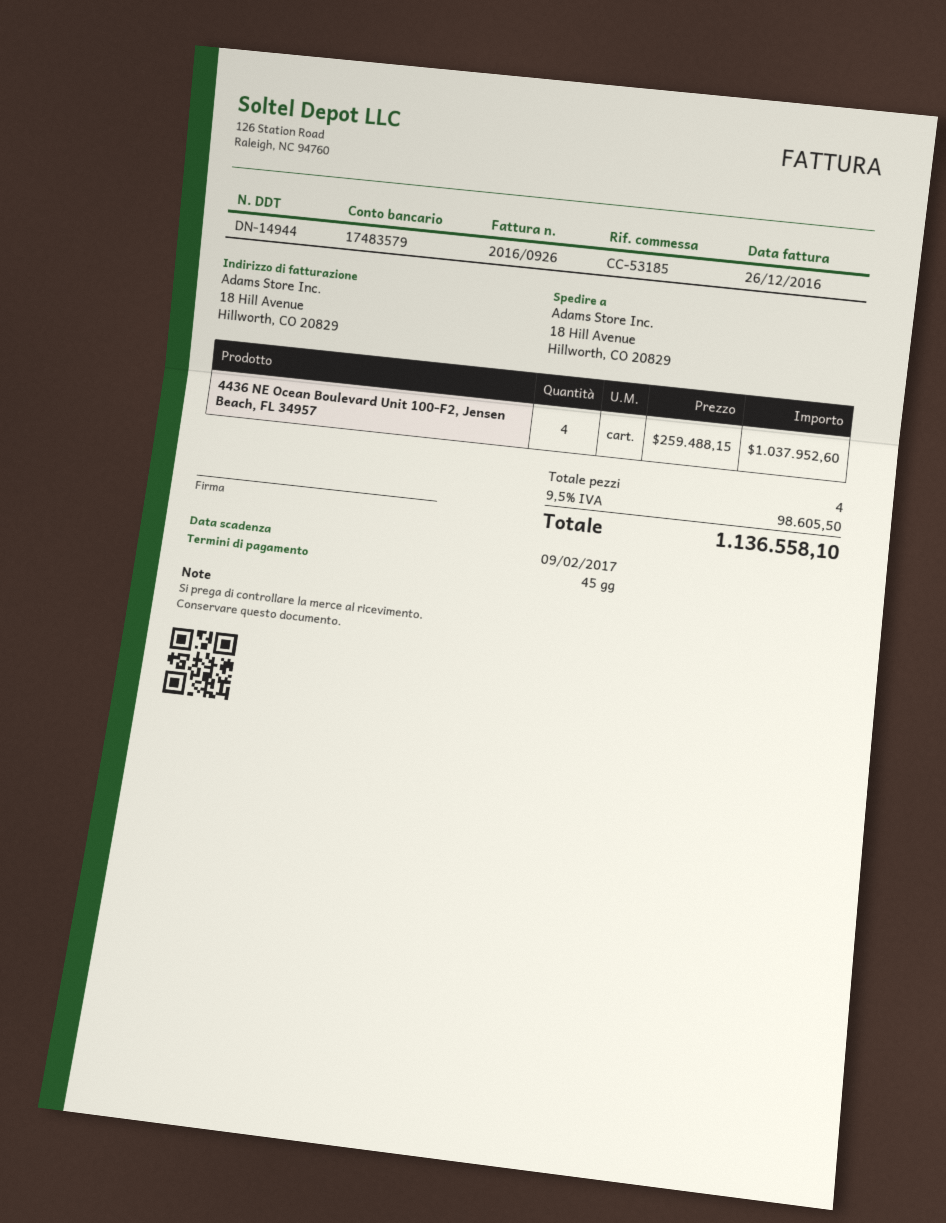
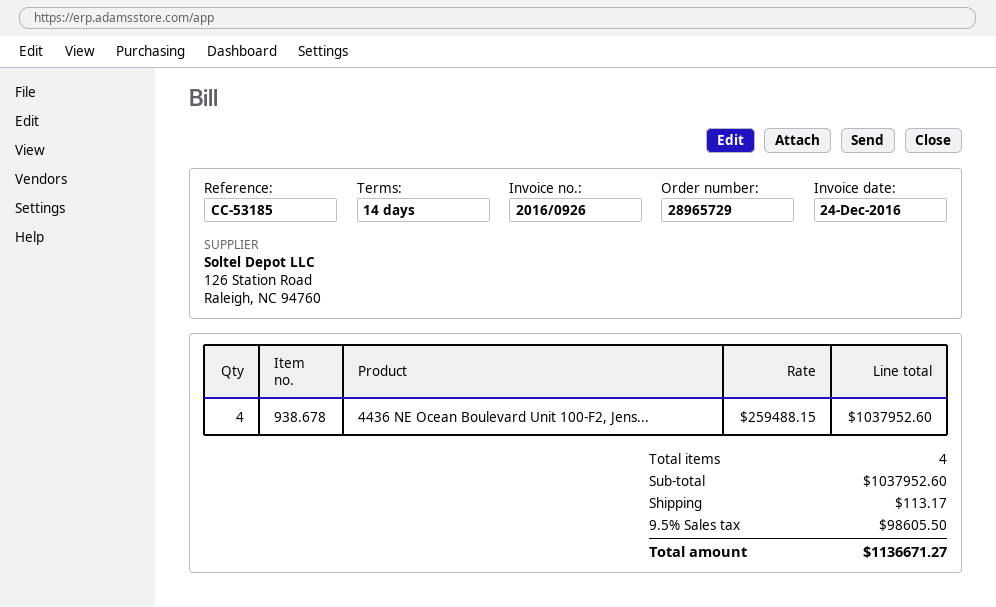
invoice date: 2016-12-26 -> 2016-12-24
payment terms: 45 days -> 14 days
shipping: none -> 113.17
total: 1136558.10 -> 1136671.27

